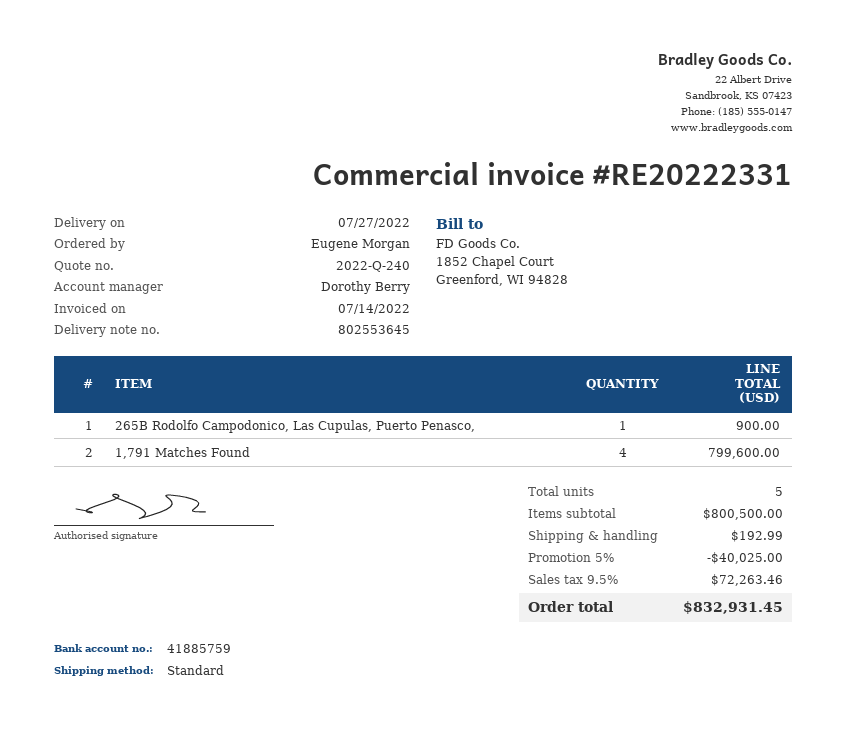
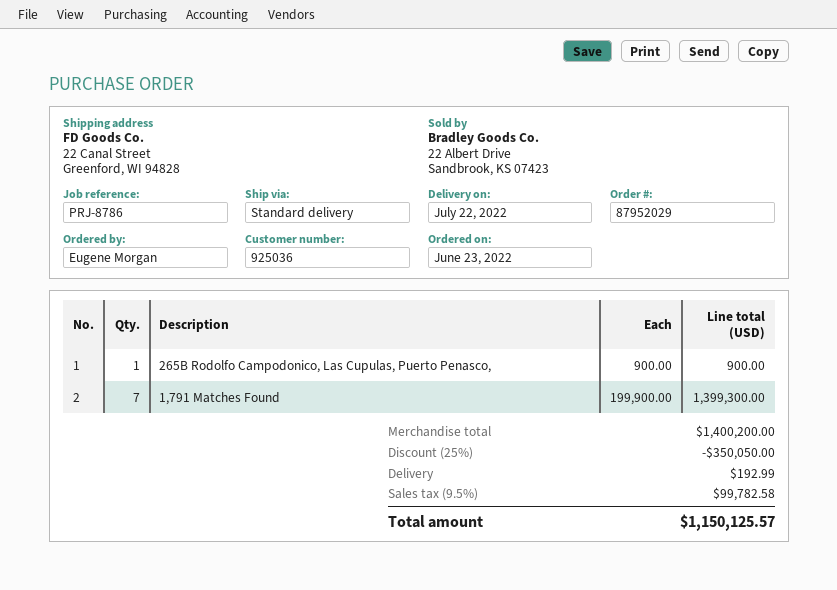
delivery date: 2022-07-27 -> 2022-07-22
1,791 Matches Found: 4 for 799600.00 -> 7 for 1399300.00
subtotal: 800500.00 -> 1400200.00
discount: 5% = 40025.00 -> 25% = 350050.00
tax: 9.5% = 72263.46 -> 9.5% = 99782.58
total: 832931.45 -> 1150125.57

